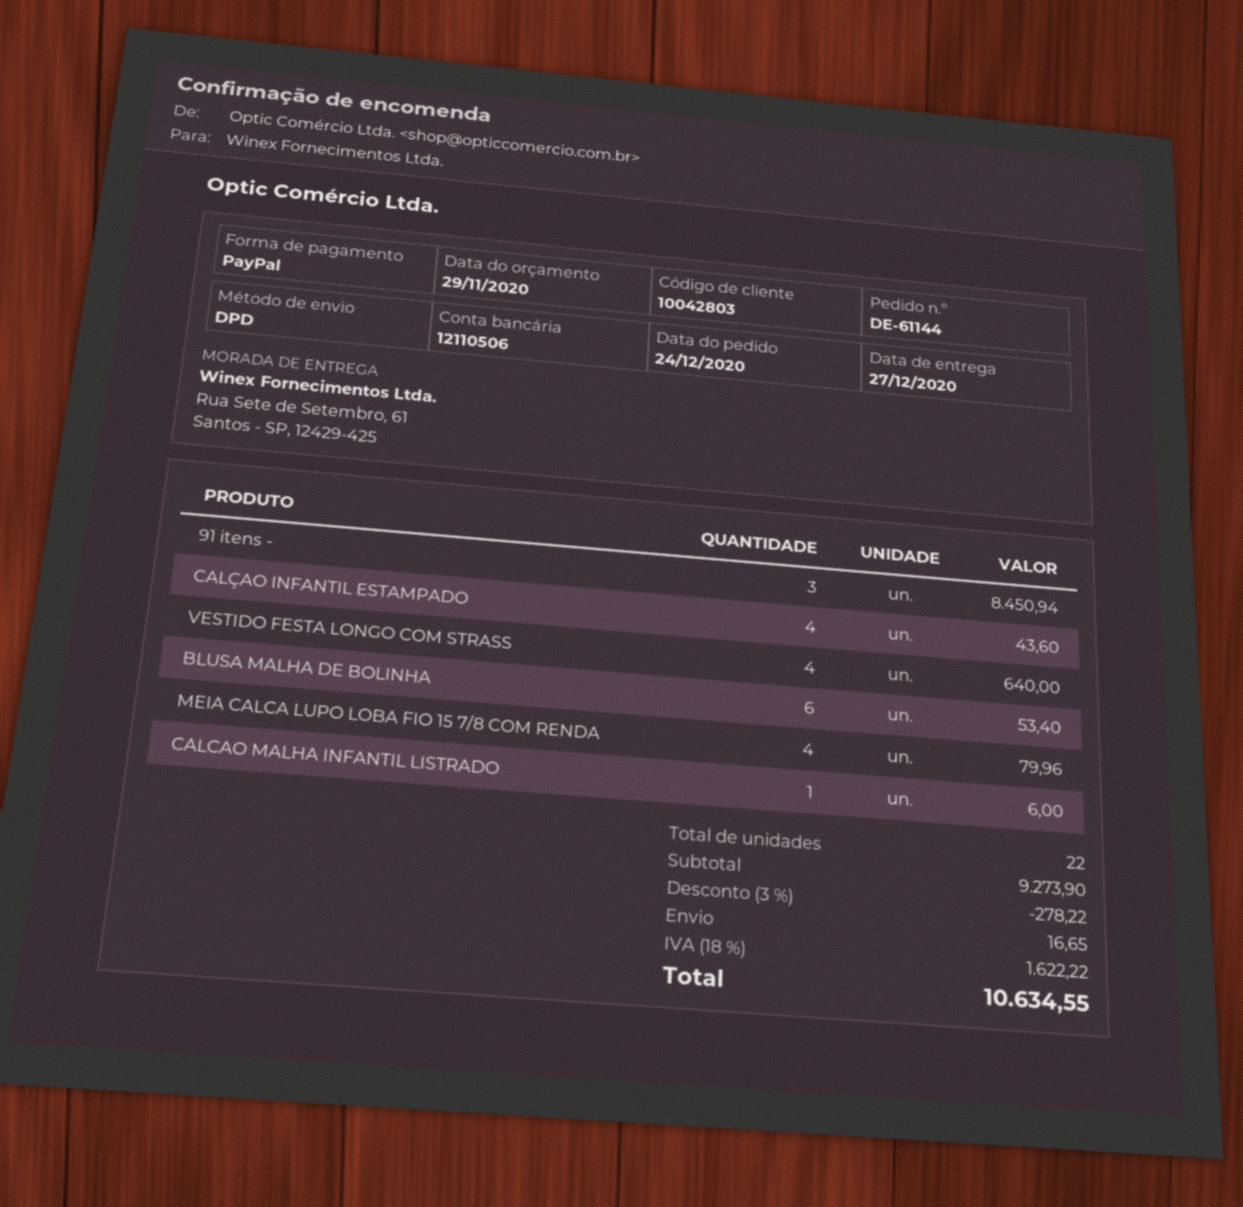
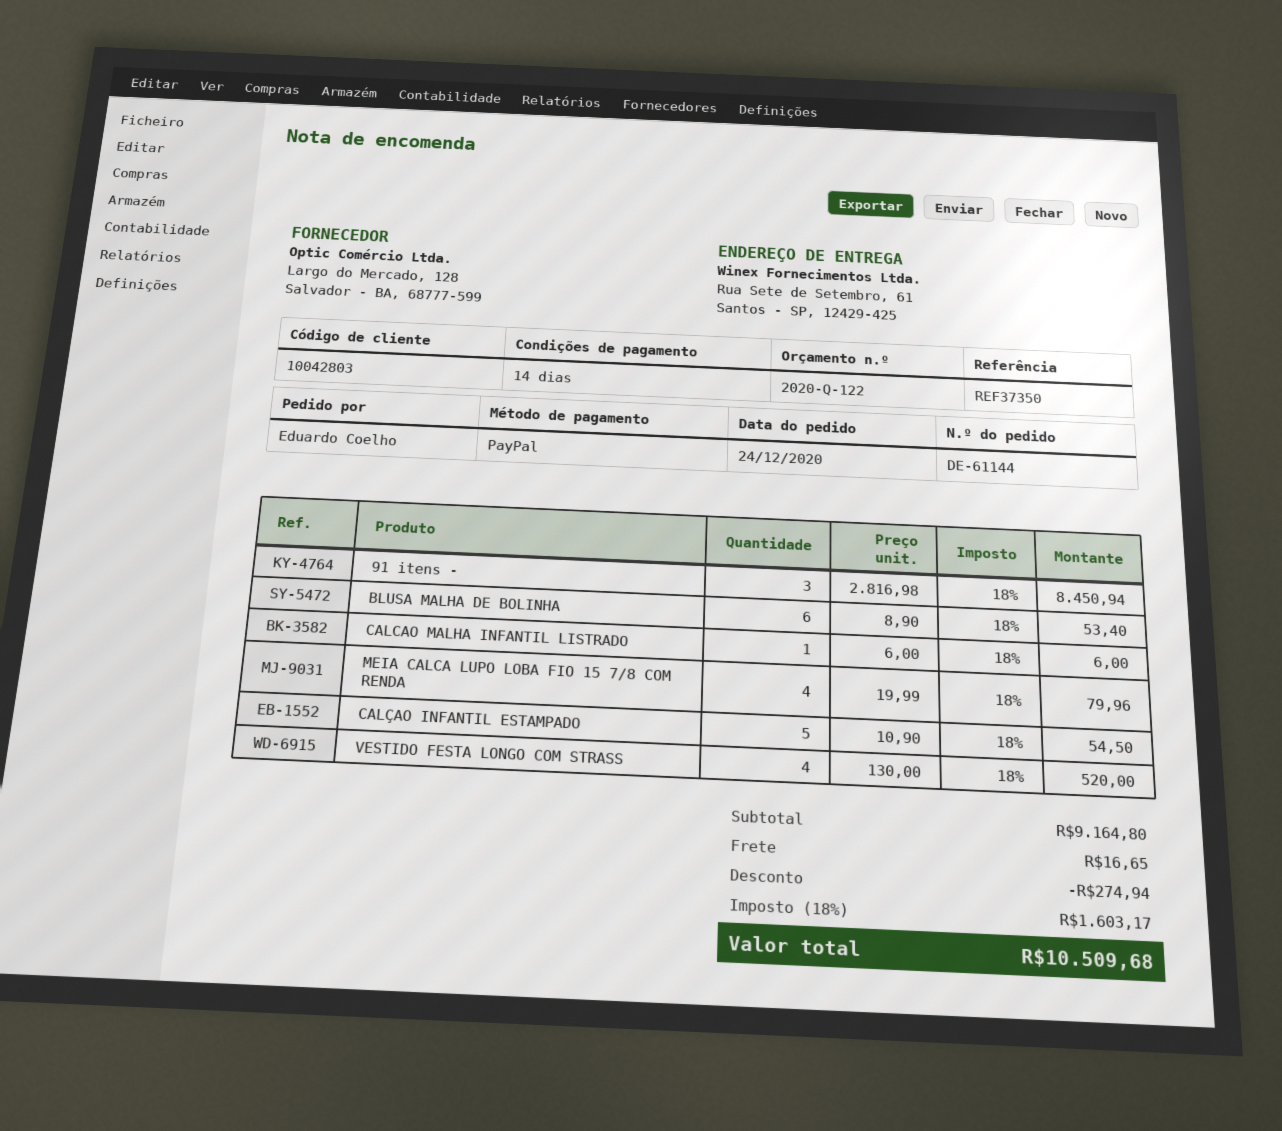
CALÇAO INFANTIL ESTAMPADO: 4 for 43.60 -> 5 for 54.50
VESTIDO FESTA LONGO COM STRASS: 4 for 640.00 -> 4 for 520.00
subtotal: 9273.90 -> 9164.80
discount: 278.22 -> 274.94
tax: 18% = 1622.22 -> 18% = 1603.17
total: 10634.55 -> 10509.68

